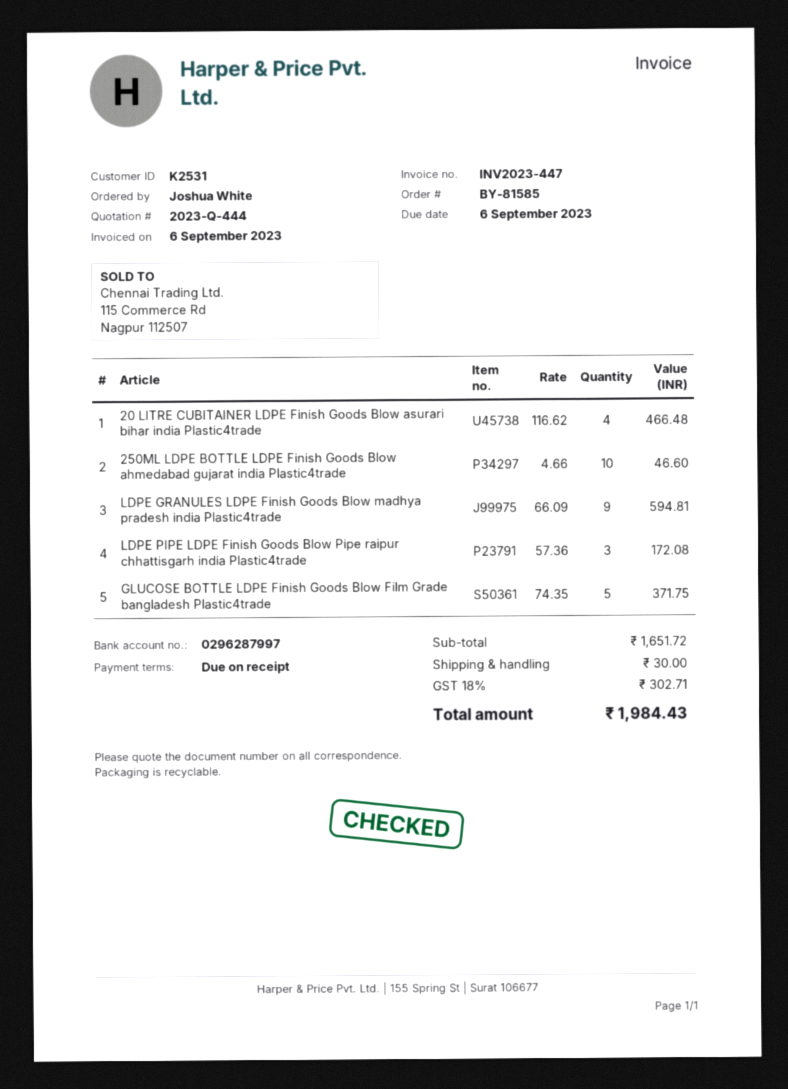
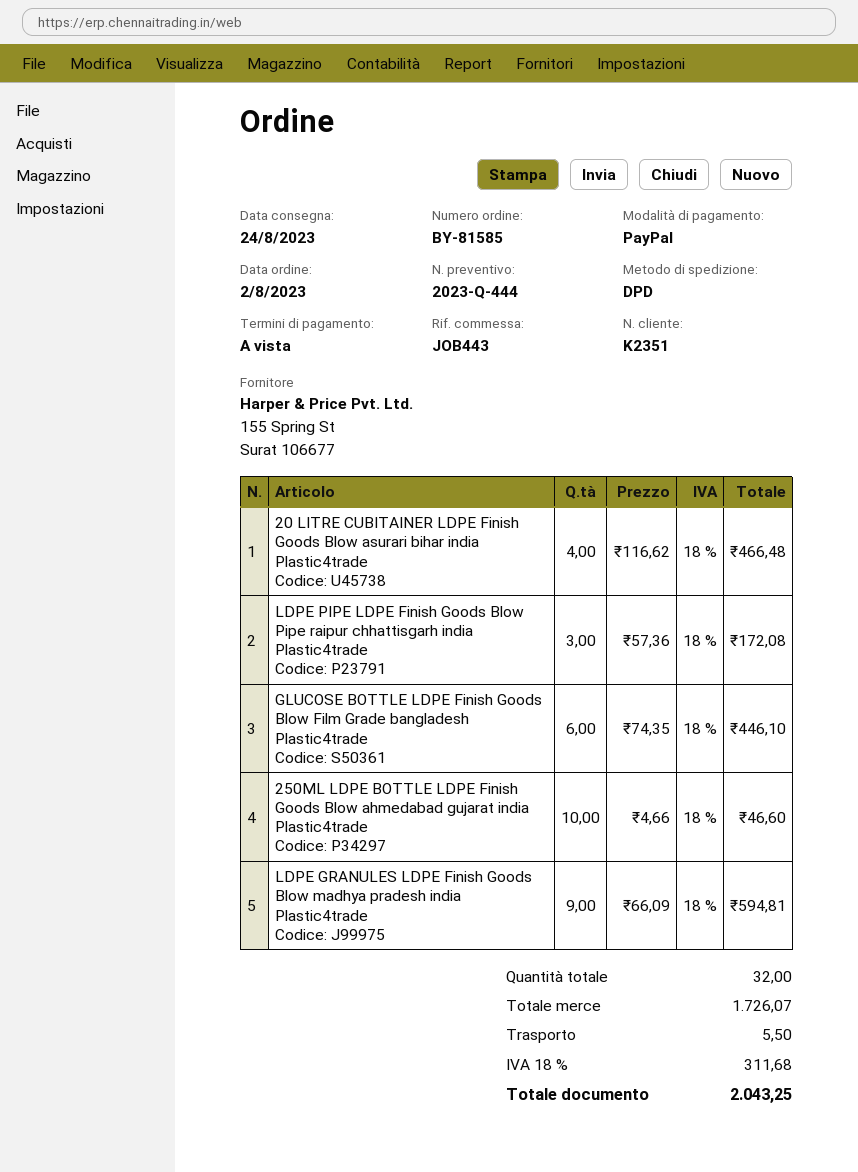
customer number: K2531 -> K2351
GLUCOSE BOTTLE LDPE Finish Goods Blow Film Grade bangladesh Plastic4trade: 5 x 74.35 = 371.75 -> 6 x 74.35 = 446.10
subtotal: 1651.72 -> 1726.07
shipping: 30.00 -> 5.50
tax: 18% = 302.71 -> 18% = 311.68
total: 1984.43 -> 2043.25

